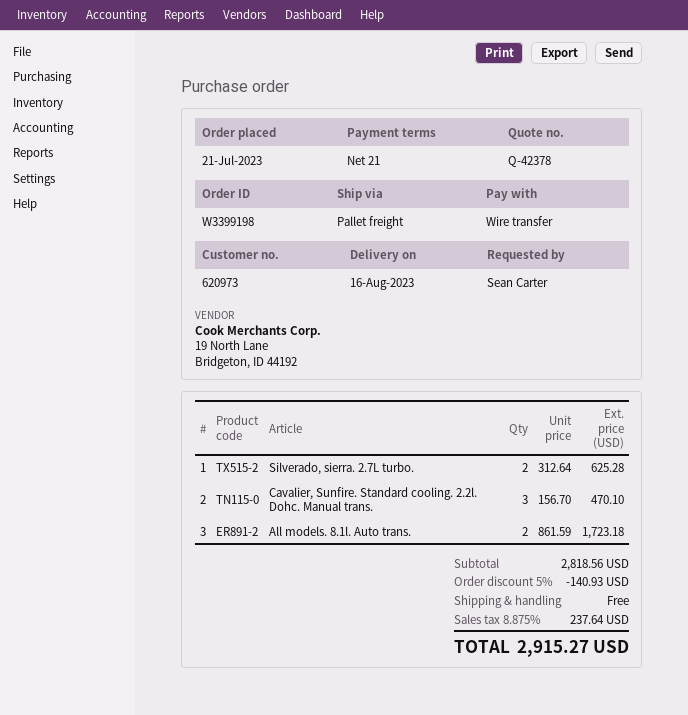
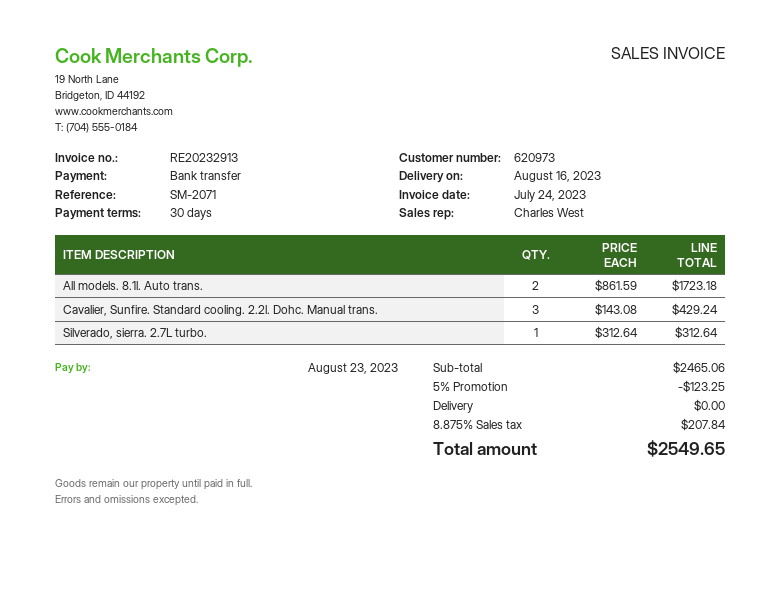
payment terms: 21 days -> 30 days
Silverado, sierra. 2.7L turbo.: 2 x 312.64 = 625.28 -> 1 x 312.64 = 312.64
Cavalier, Sunfire. Standard cooling. 2.2l. Dohc. Manual trans.: 3 x 156.70 = 470.10 -> 3 x 143.08 = 429.24
subtotal: 2818.56 -> 2465.06
discount: 5% = 140.93 -> 5% = 123.25
tax: 8.875% = 237.64 -> 8.875% = 207.84
total: 2915.27 -> 2549.65

